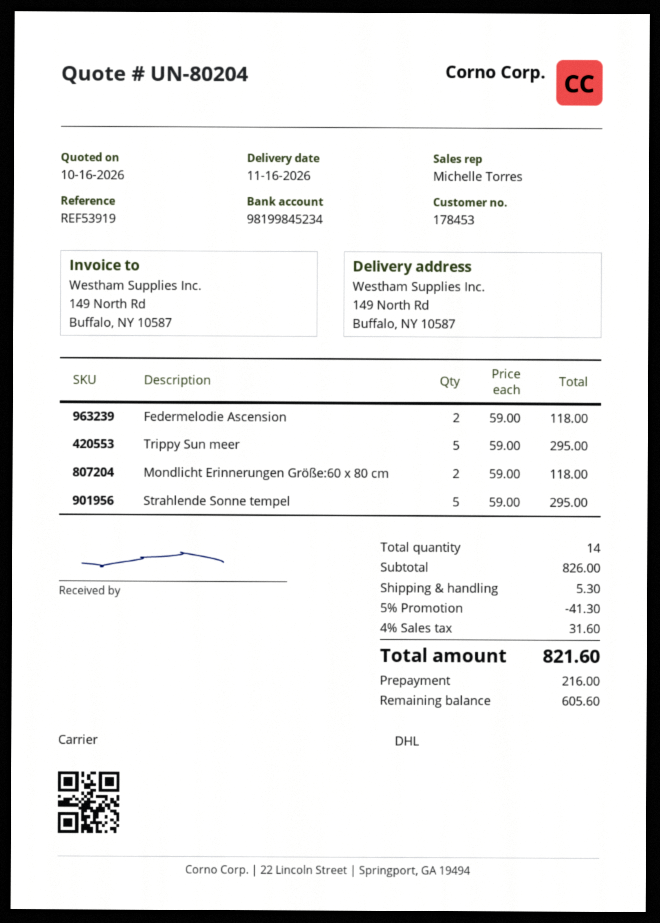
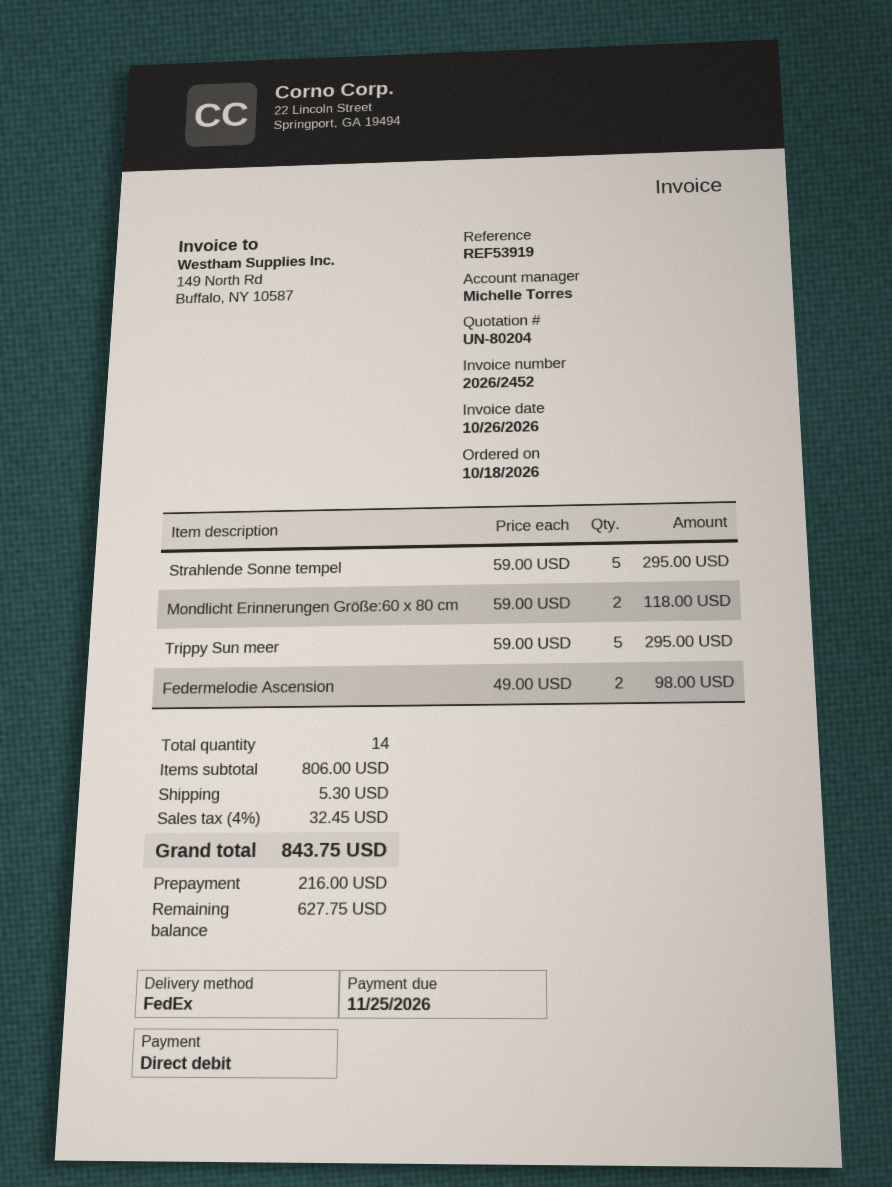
shipping method: DHL -> FedEx
Federmelodie Ascension: 2 x 59.00 = 118.00 -> 2 x 49.00 = 98.00
subtotal: 826.00 -> 806.00
discount: 5% = 41.30 -> none
tax: 4% = 31.60 -> 4% = 32.45
total: 821.60 -> 843.75
balance: 605.60 -> 627.75

